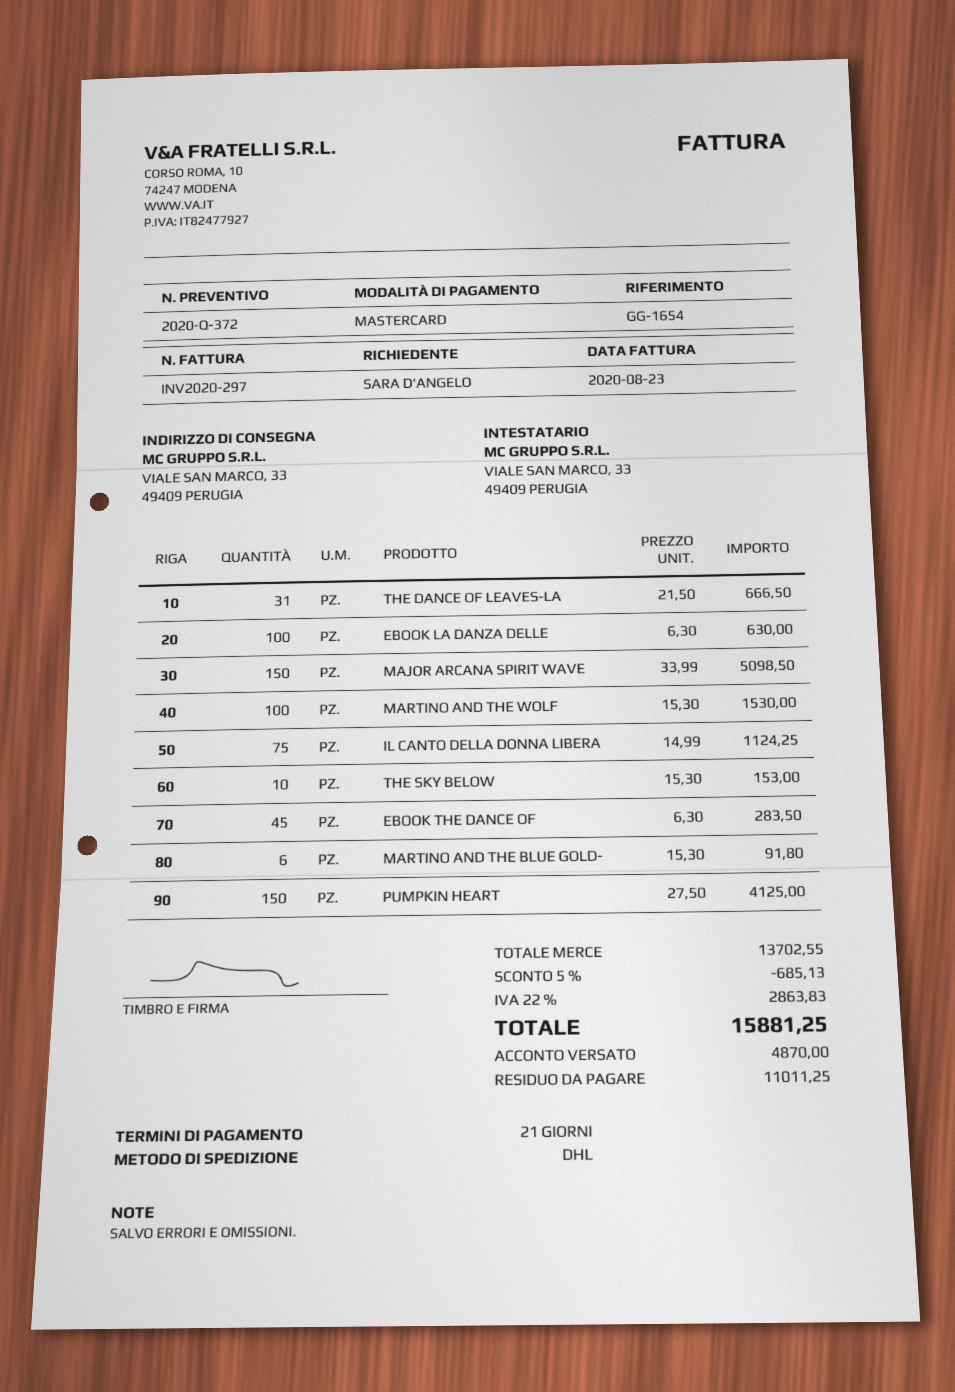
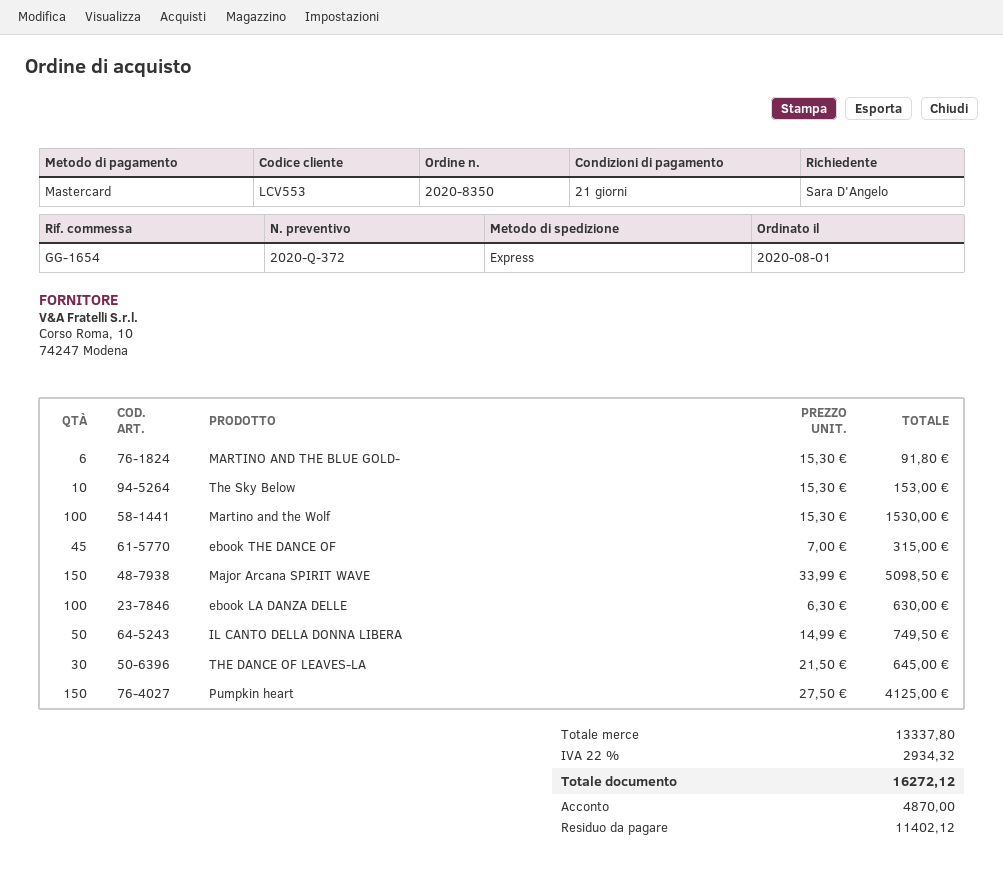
shipping method: DHL -> express
THE DANCE OF LEAVES-LA: 31 x 21.50 = 666.50 -> 30 x 21.50 = 645.00
IL CANTO DELLA DONNA LIBERA: 75 x 14.99 = 1124.25 -> 50 x 14.99 = 749.50
EBOOK THE DANCE OF: 45 x 6.30 = 283.50 -> 45 x 7.00 = 315.00
subtotal: 13702.55 -> 13337.80
discount: 5% = 685.13 -> none
tax: 22% = 2863.83 -> 22% = 2934.32
total: 15881.25 -> 16272.12
balance: 11011.25 -> 11402.12

